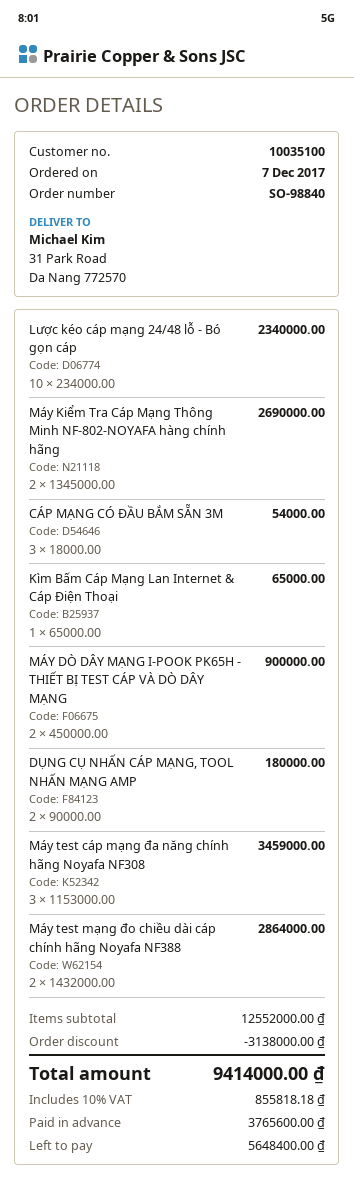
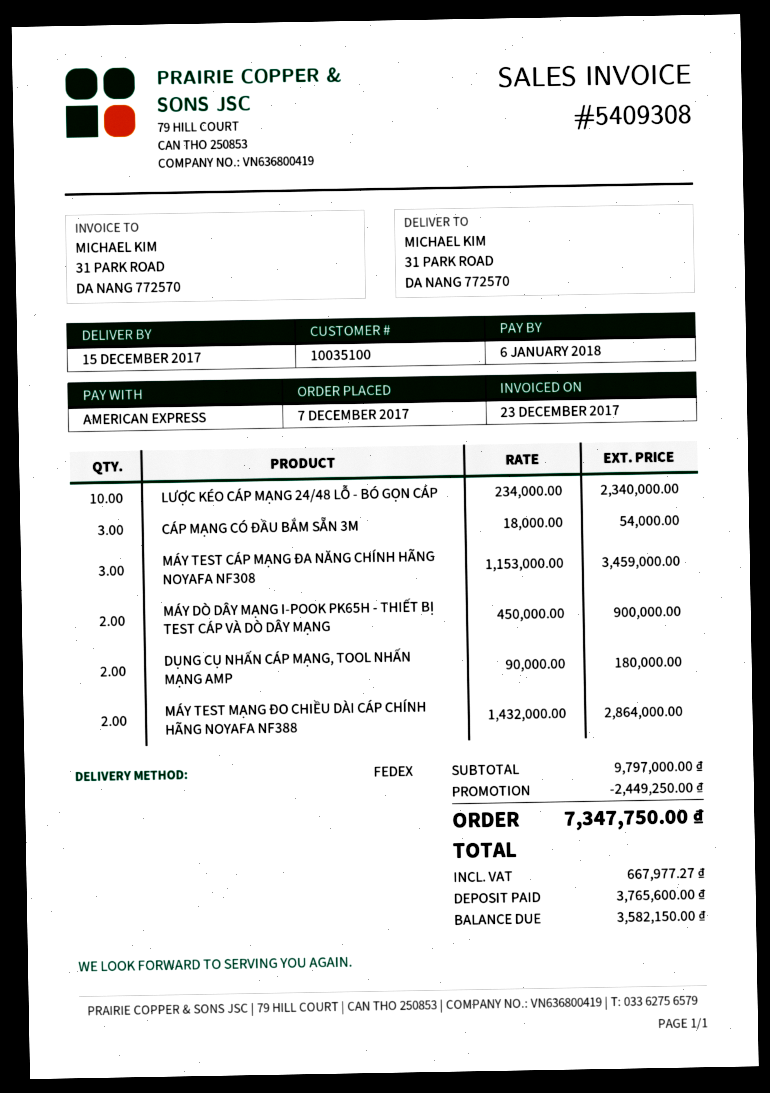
Máy Kiểm Tra Cáp Mạng Thông Minh NF-802-NOYAFA hàng chính hãng: 2 x 1345000.00 = 2690000.00 -> none
Kìm Bấm Cáp Mạng Lan Internet & Cáp Điện Thoại: 1 x 65000.00 = 65000.00 -> none
subtotal: 12552000.00 -> 9797000.00
discount: 3138000.00 -> 2449250.00
tax: 855818.18 -> 667977.27
total: 9414000.00 -> 7347750.00
balance: 5648400.00 -> 3582150.00

